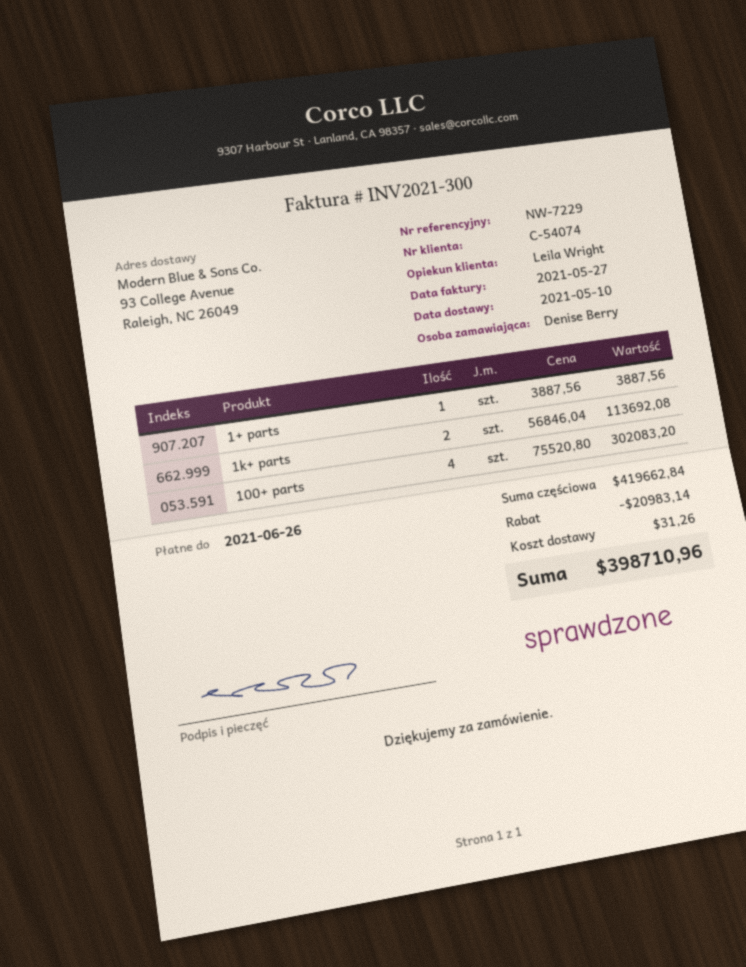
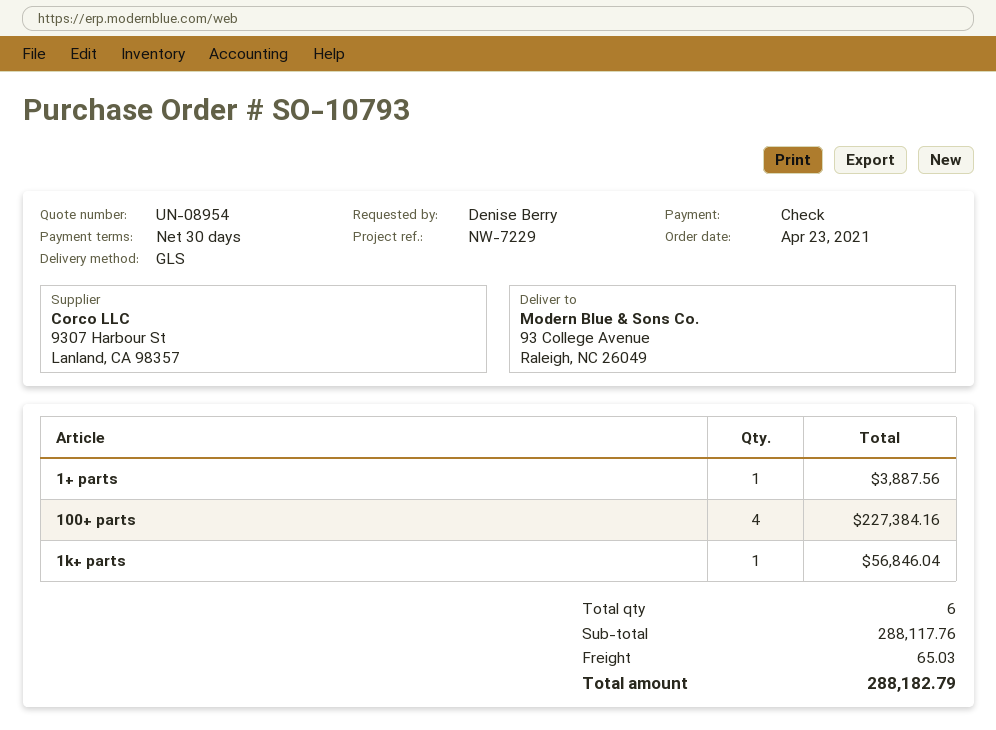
1k+ parts: 2 for 113692.08 -> 1 for 56846.04
100+ parts: 4 for 302083.20 -> 4 for 227384.16
subtotal: 419662.84 -> 288117.76
discount: 20983.14 -> none
shipping: 31.26 -> 65.03
total: 398710.96 -> 288182.79

